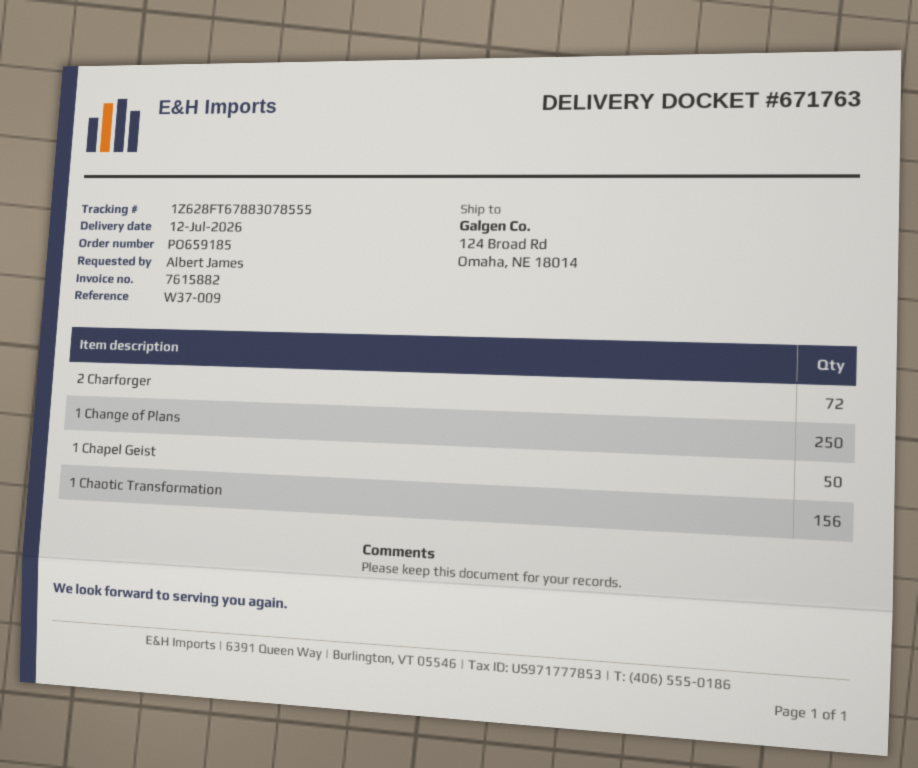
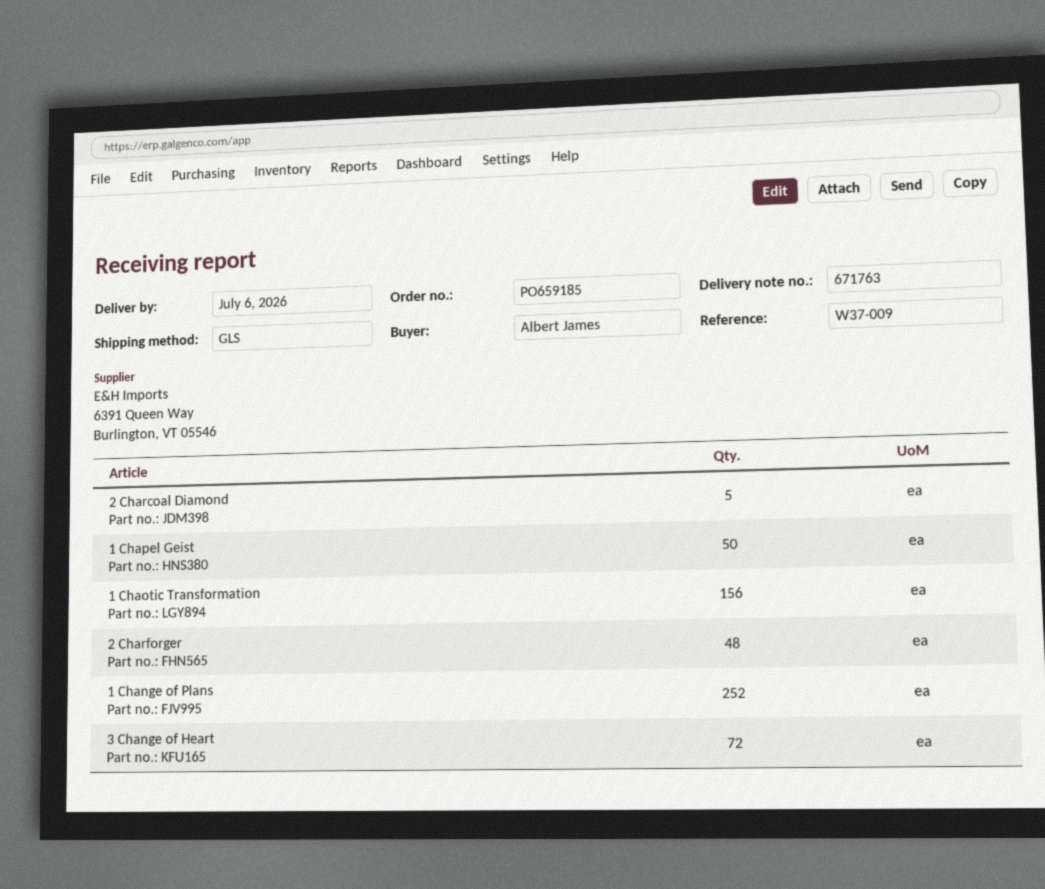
delivery date: 2026-07-12 -> 2026-07-06
2 Charforger: 72 -> 48
1 Change of Plans: 250 -> 252
2 Charcoal Diamond: none -> 5
3 Change of Heart: none -> 72

